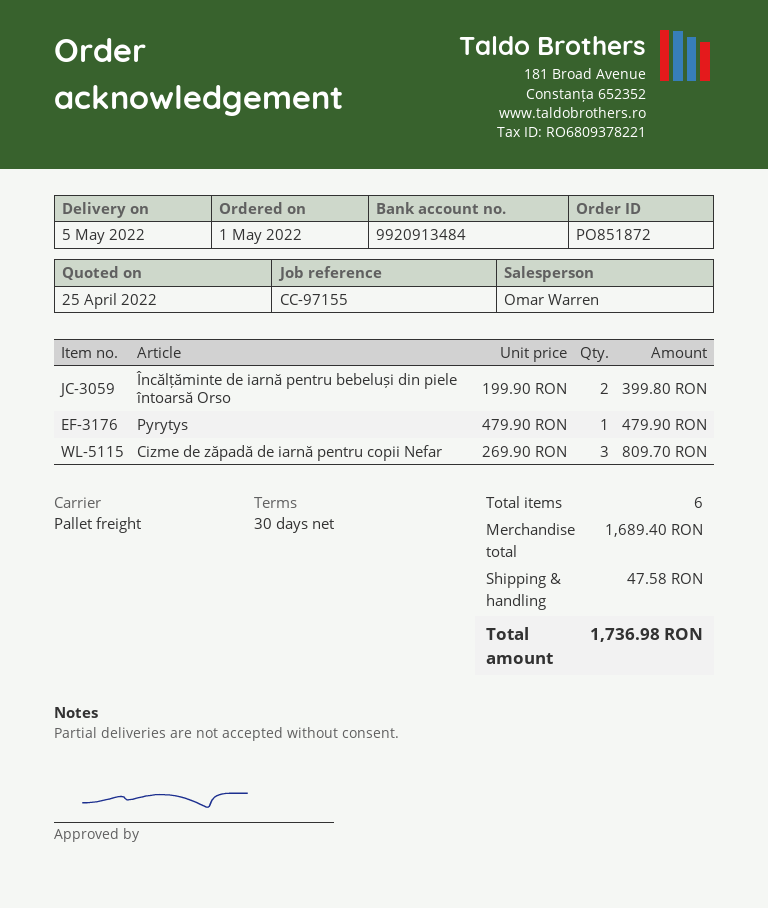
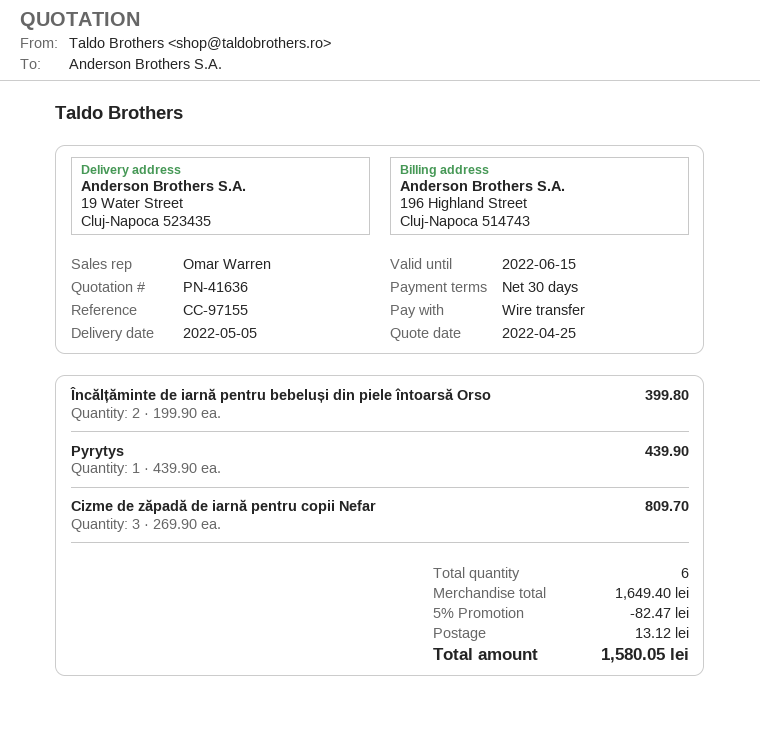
Pyrytys: 1 x 479.90 = 479.90 -> 1 x 439.90 = 439.90
subtotal: 1689.40 -> 1649.40
discount: none -> 5% = 82.47
shipping: 47.58 -> 13.12
total: 1736.98 -> 1580.05

